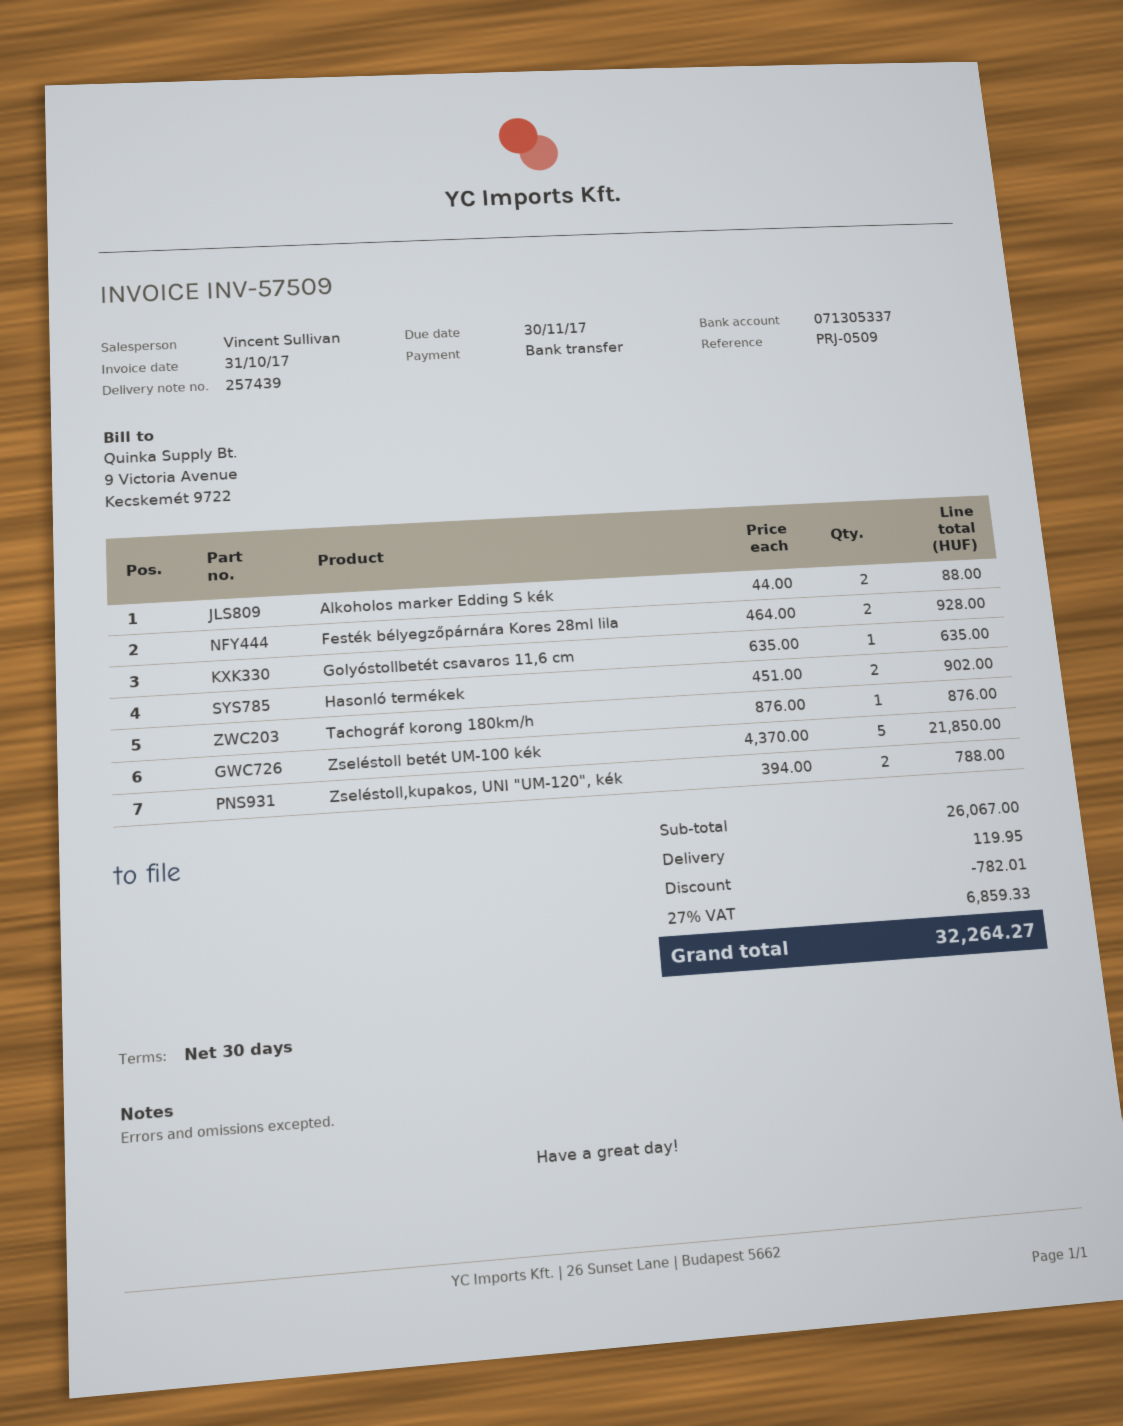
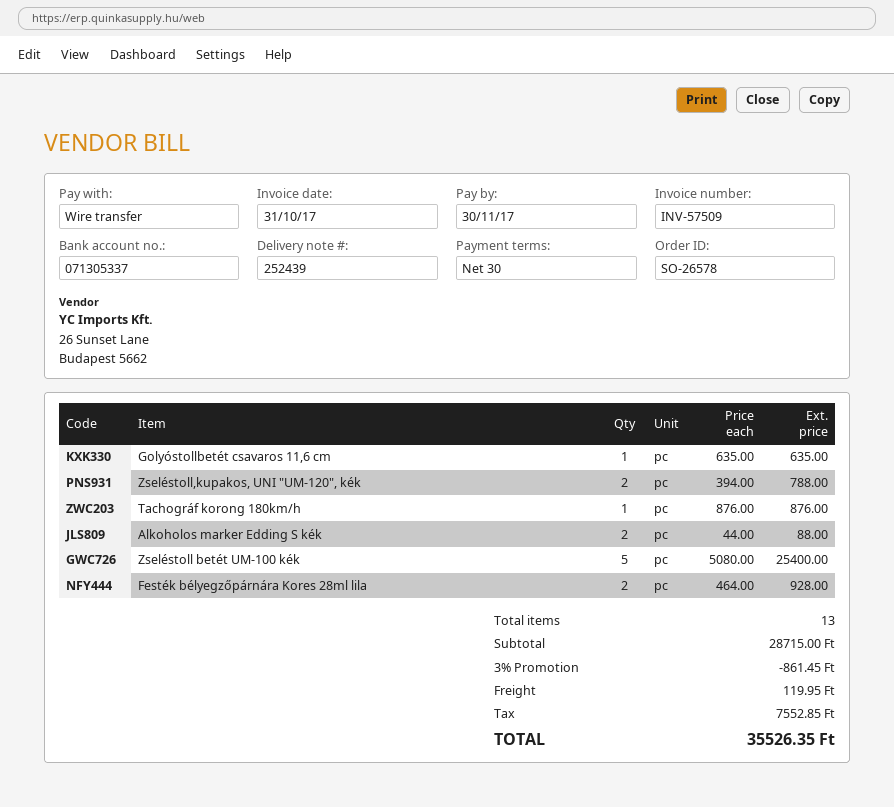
delivery note number: 257439 -> 252439
Hasonló termékek: 2 x 451.00 = 902.00 -> none
Zseléstoll betét UM-100 kék: 5 x 4370.00 = 21850.00 -> 5 x 5080.00 = 25400.00
subtotal: 26067.00 -> 28715.00
discount: 782.01 -> 861.45
tax: 6859.33 -> 7552.85
total: 32264.27 -> 35526.35

